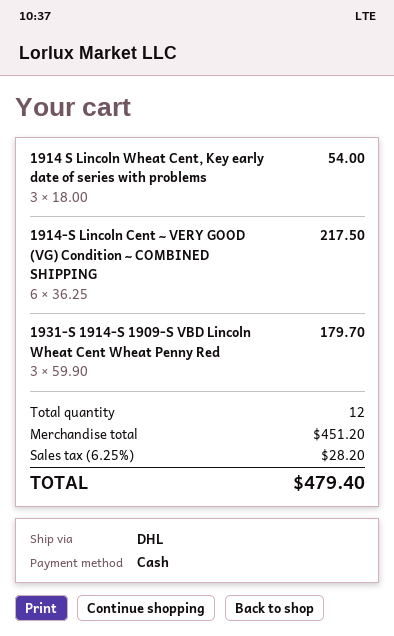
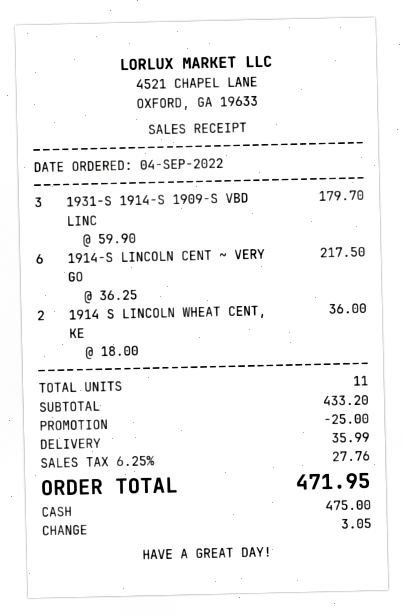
1914 S Lincoln Wheat Cent, Key early date of series with problems: 3 x 18.00 = 54.00 -> 2 x 18.00 = 36.00
total quantity: 12 -> 11
subtotal: 451.20 -> 433.20
discount: none -> 25.00
shipping: none -> 35.99
tax: 6.25% = 28.20 -> 6.25% = 27.76
total: 479.40 -> 471.95

